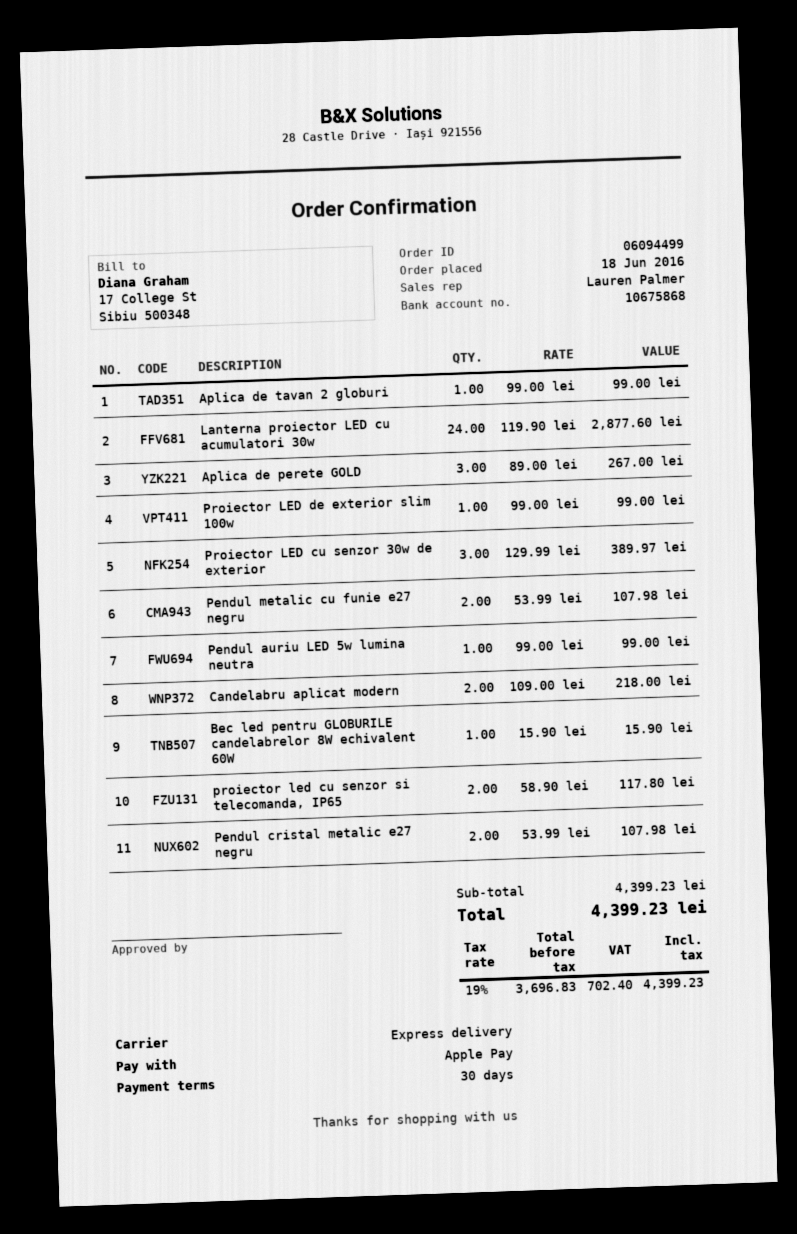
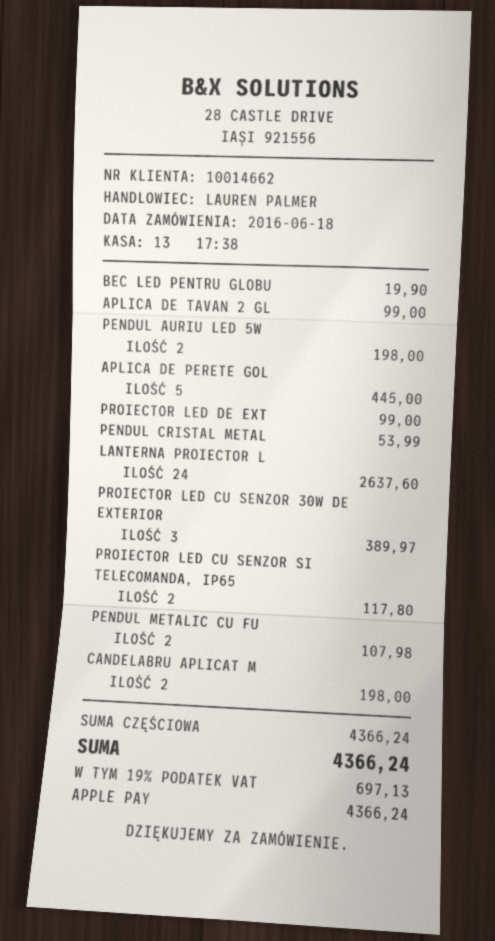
Lanterna proiector LED cu acumulatori 30w: 24 for 2877.60 -> 24 for 2637.60
Aplica de perete GOLD: 3 for 267.00 -> 5 for 445.00
Pendul auriu LED 5w lumina neutra: 1 for 99.00 -> 2 for 198.00
Candelabru aplicat modern: 2 for 218.00 -> 2 for 198.00
Bec led pentru GLOBURILE candelabrelor 8W echivalent 60W: 1 for 15.90 -> 1 for 19.90
Pendul cristal metalic e27 negru: 2 for 107.98 -> 1 for 53.99
subtotal: 4399.23 -> 4366.24
tax: 19% = 702.40 -> 19% = 697.13
total: 4399.23 -> 4366.24

